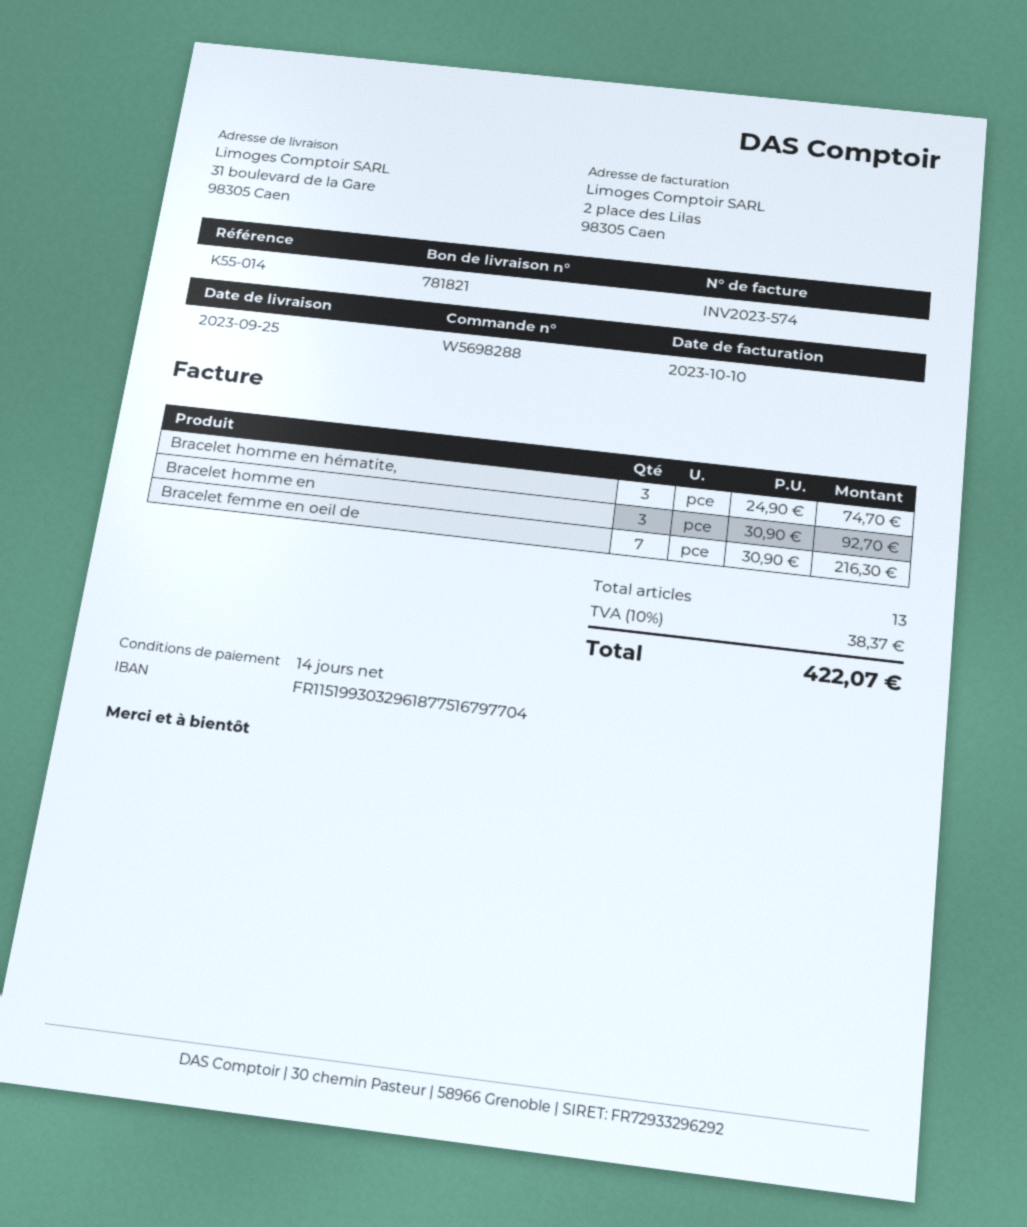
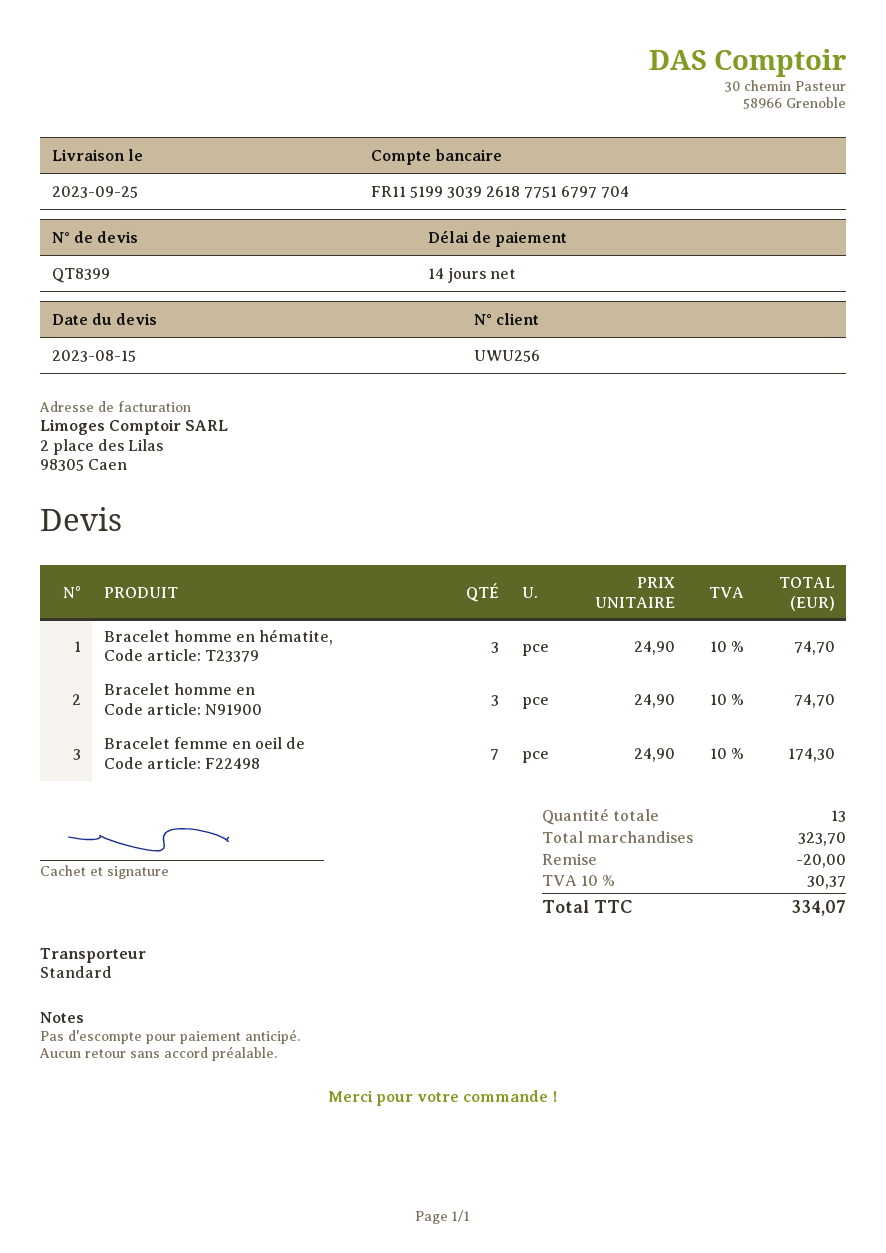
bank account: FR1151993032961877516797704 -> FR1151993039261877516797704
Bracelet homme en: 3 x 30.90 = 92.70 -> 3 x 24.90 = 74.70
Bracelet femme en oeil de: 7 x 30.90 = 216.30 -> 7 x 24.90 = 174.30
discount: none -> 20.00
tax: 10% = 38.37 -> 10% = 30.37
total: 422.07 -> 334.07

